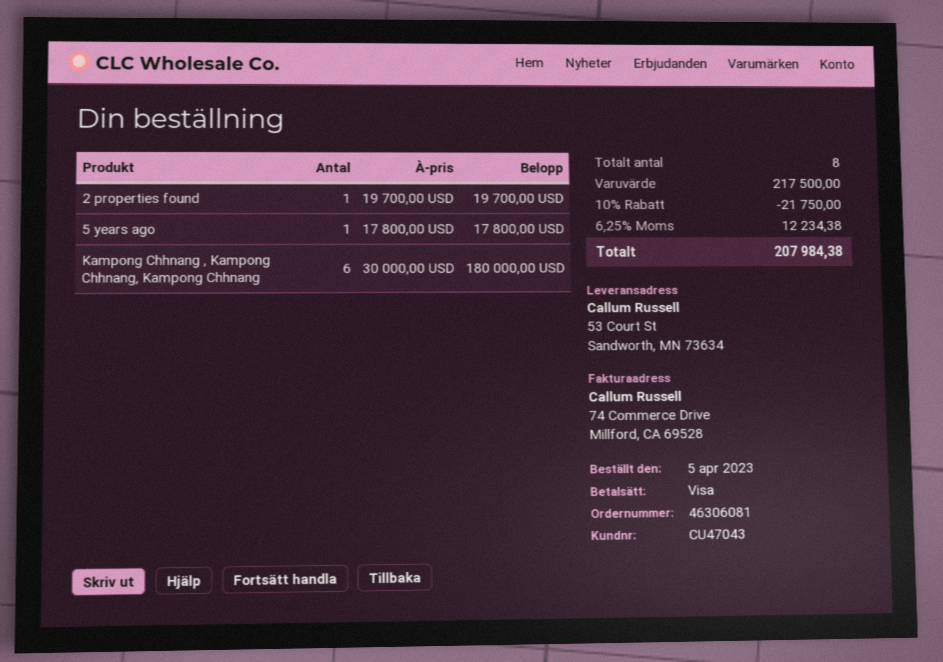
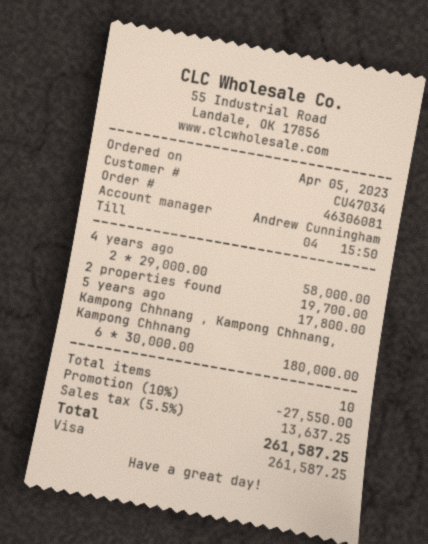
customer number: CU47043 -> CU47034
4 years ago: none -> 2 x 29000.00 = 58000.00
total quantity: 8 -> 10
discount: 10% = 21750.00 -> 10% = 27550.00
tax: 6.25% = 12234.38 -> 5.5% = 13637.25
total: 207984.38 -> 261587.25

